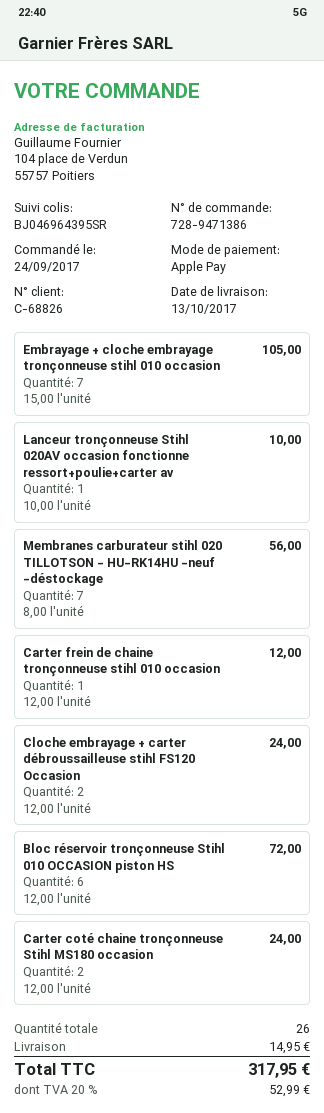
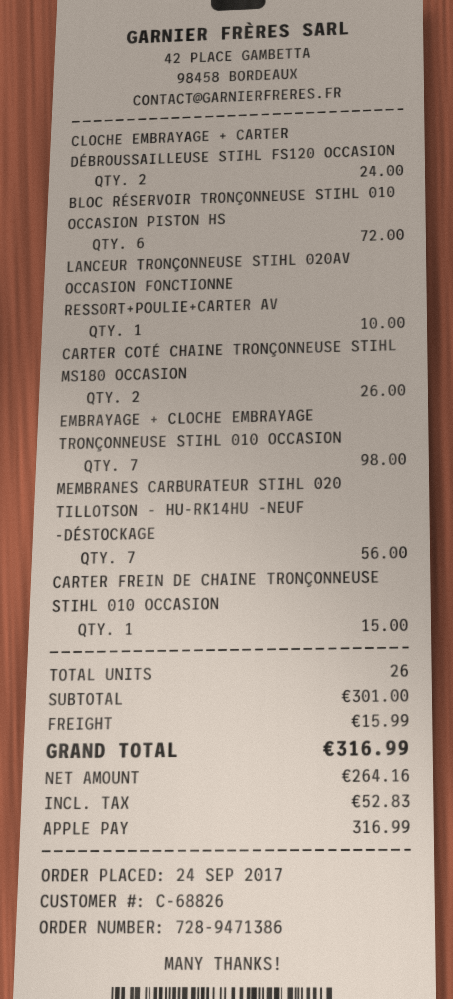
Embrayage + cloche embrayage tronçonneuse stihl 010 occasion: 7 for 105.00 -> 7 for 98.00
Carter frein de chaine tronçonneuse stihl 010 occasion: 1 for 12.00 -> 1 for 15.00
Carter coté chaine tronçonneuse Stihl MS180 occasion: 2 for 24.00 -> 2 for 26.00
shipping: 14.95 -> 15.99
tax: 52.99 -> 52.83
total: 317.95 -> 316.99

